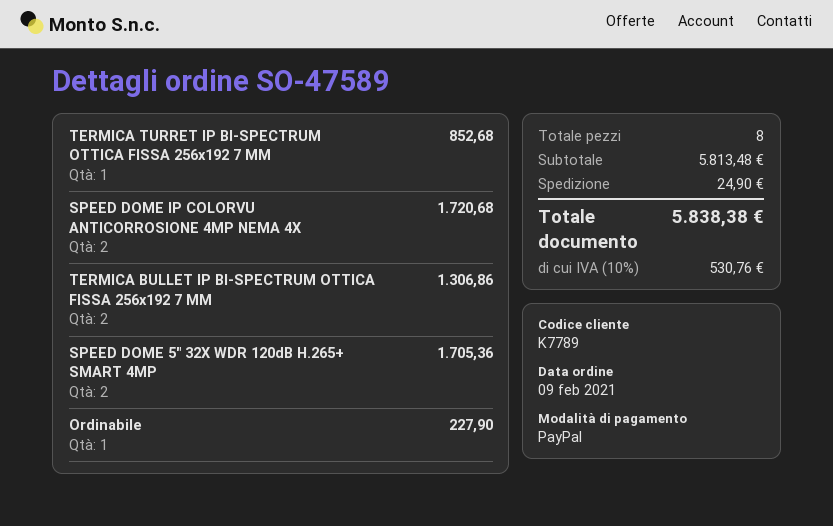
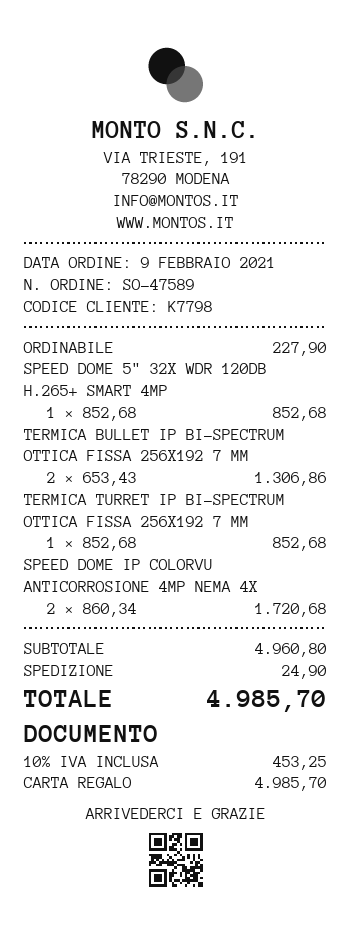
customer number: K7789 -> K7798
payment method: PayPal -> gift card
SPEED DOME 5" 32X WDR 120dB H.265+ SMART 4MP: 2 for 1705.36 -> 1 for 852.68
subtotal: 5813.48 -> 4960.80
tax: 10% = 530.76 -> 10% = 453.25
total: 5838.38 -> 4985.70

